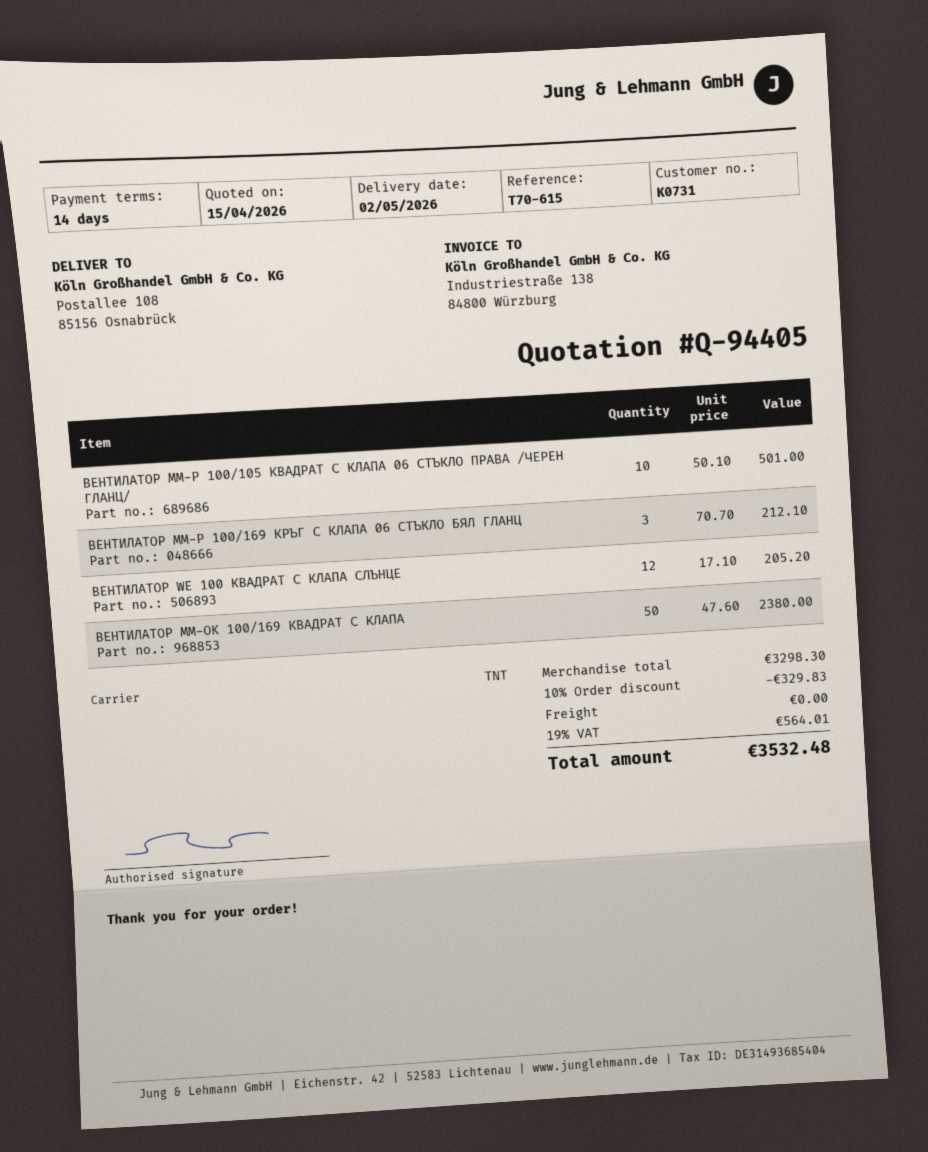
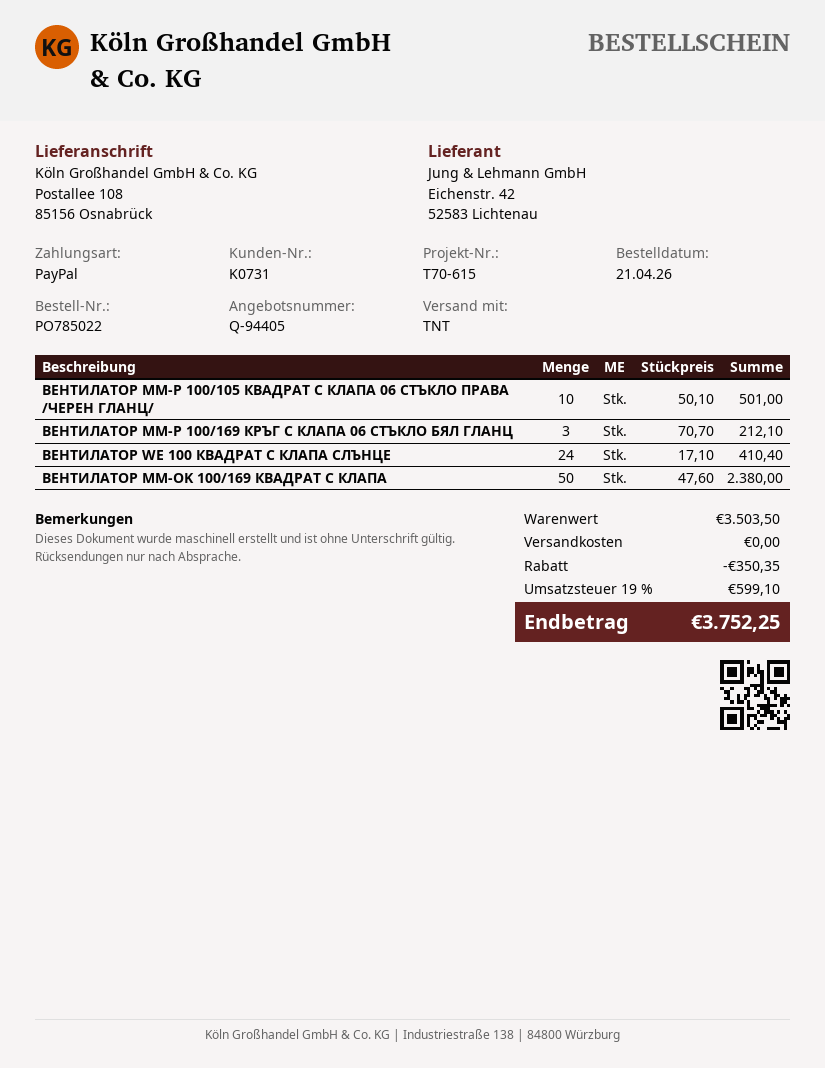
ВЕНТИЛАТОР WE 100 КВАДРАТ С КЛАПА СЛЪНЦЕ: 12 x 17.10 = 205.20 -> 24 x 17.10 = 410.40
subtotal: 3298.30 -> 3503.50
discount: 329.83 -> 350.35
tax: 19% = 564.01 -> 19% = 599.10
total: 3532.48 -> 3752.25

